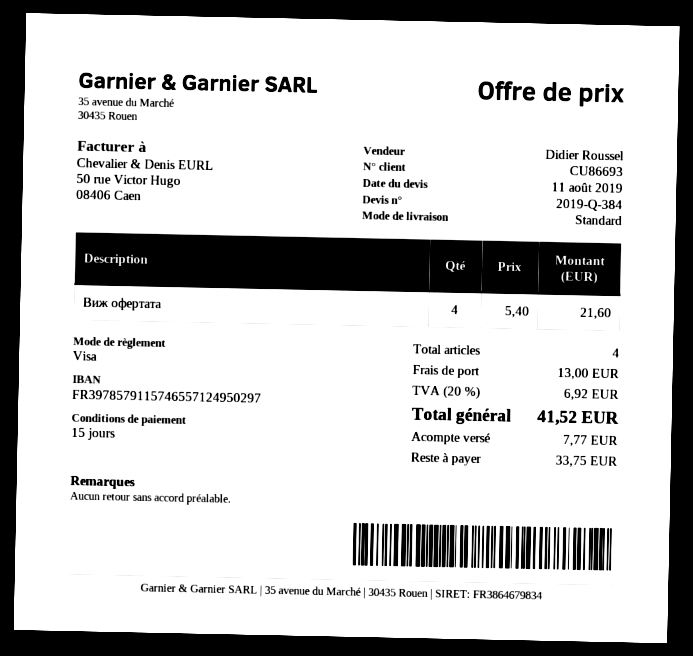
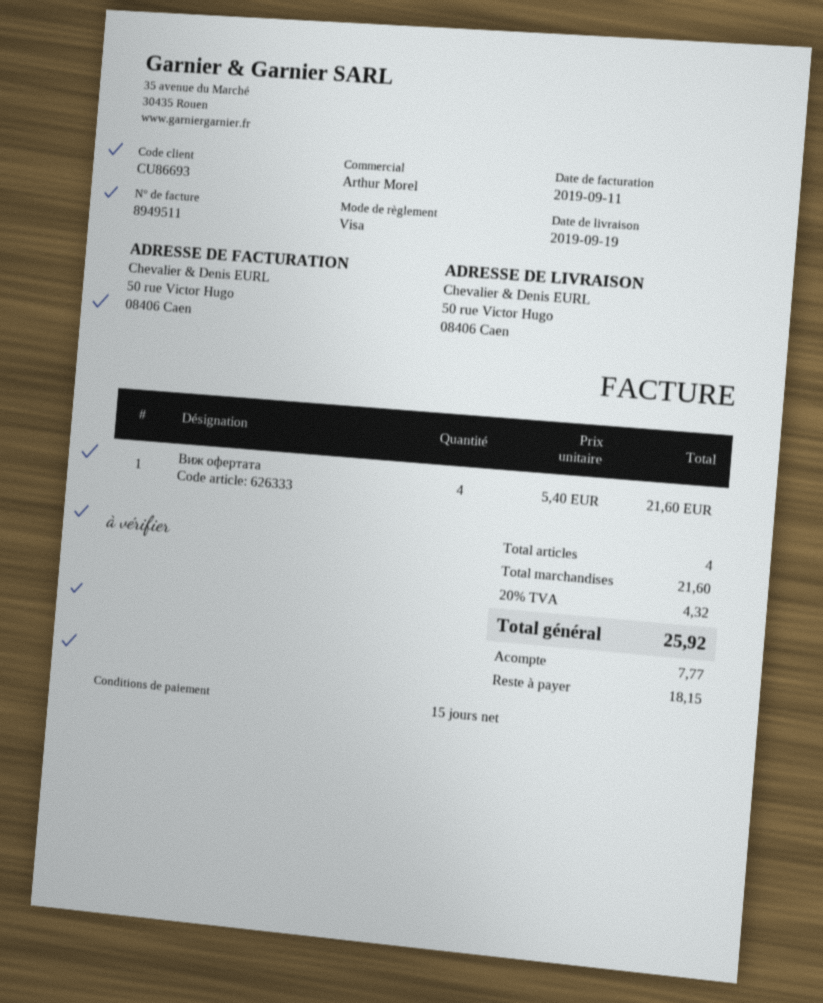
sales rep: Didier Roussel -> Arthur Morel
shipping: 13.00 -> none
tax: 20% = 6.92 -> 20% = 4.32
total: 41.52 -> 25.92
balance: 33.75 -> 18.15

